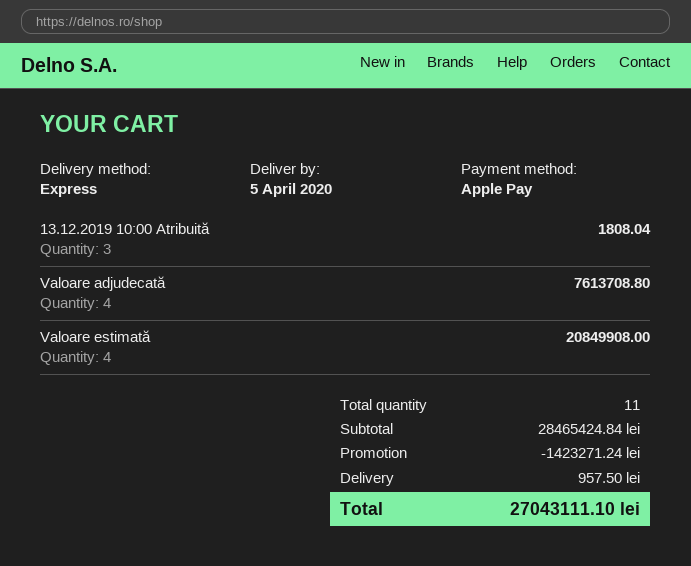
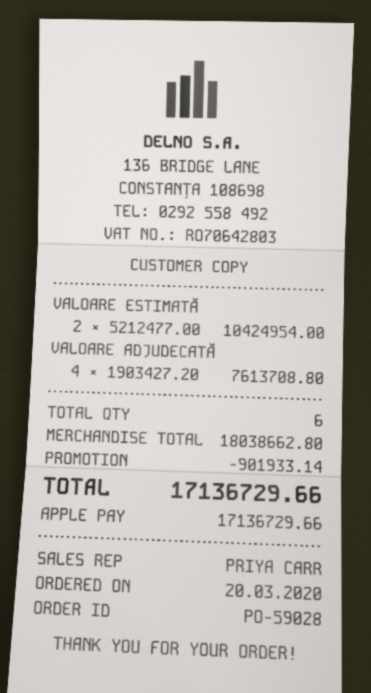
13.12.2019 10:00 Atribuită: 3 for 1808.04 -> none
Valoare estimată: 4 for 20849908.00 -> 2 for 10424954.00
total quantity: 11 -> 6
subtotal: 28465424.84 -> 18038662.80
discount: 1423271.24 -> 901933.14
shipping: 957.50 -> none
total: 27043111.10 -> 17136729.66

